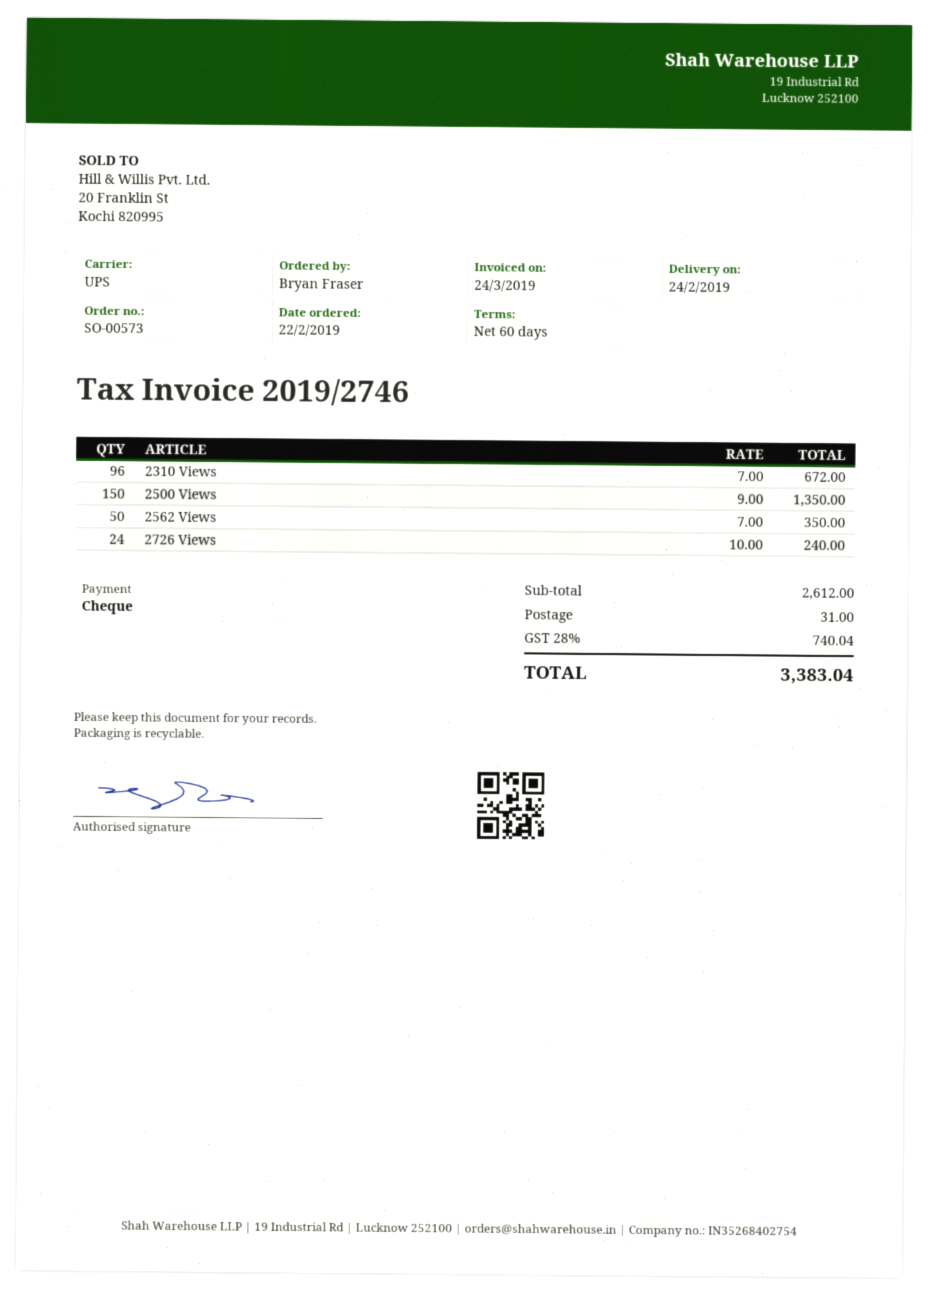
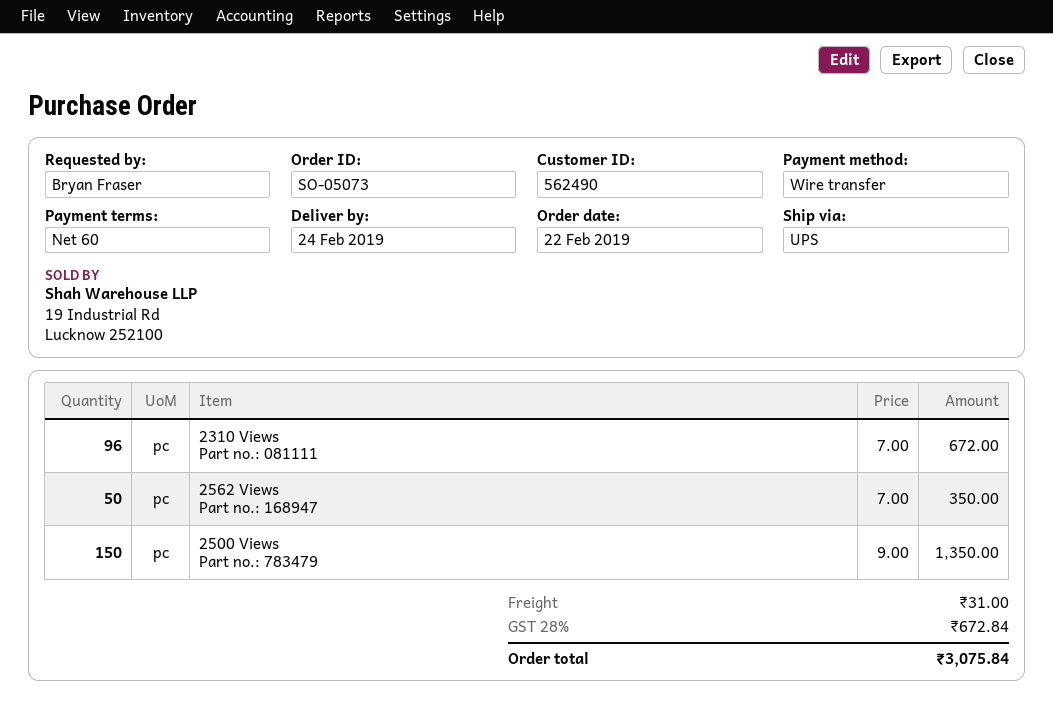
order number: SO-00573 -> SO-05073
payment method: cheque -> bank transfer
2726 Views: 24 x 10.00 = 240.00 -> none
tax: 28% = 740.04 -> 28% = 672.84
total: 3383.04 -> 3075.84

